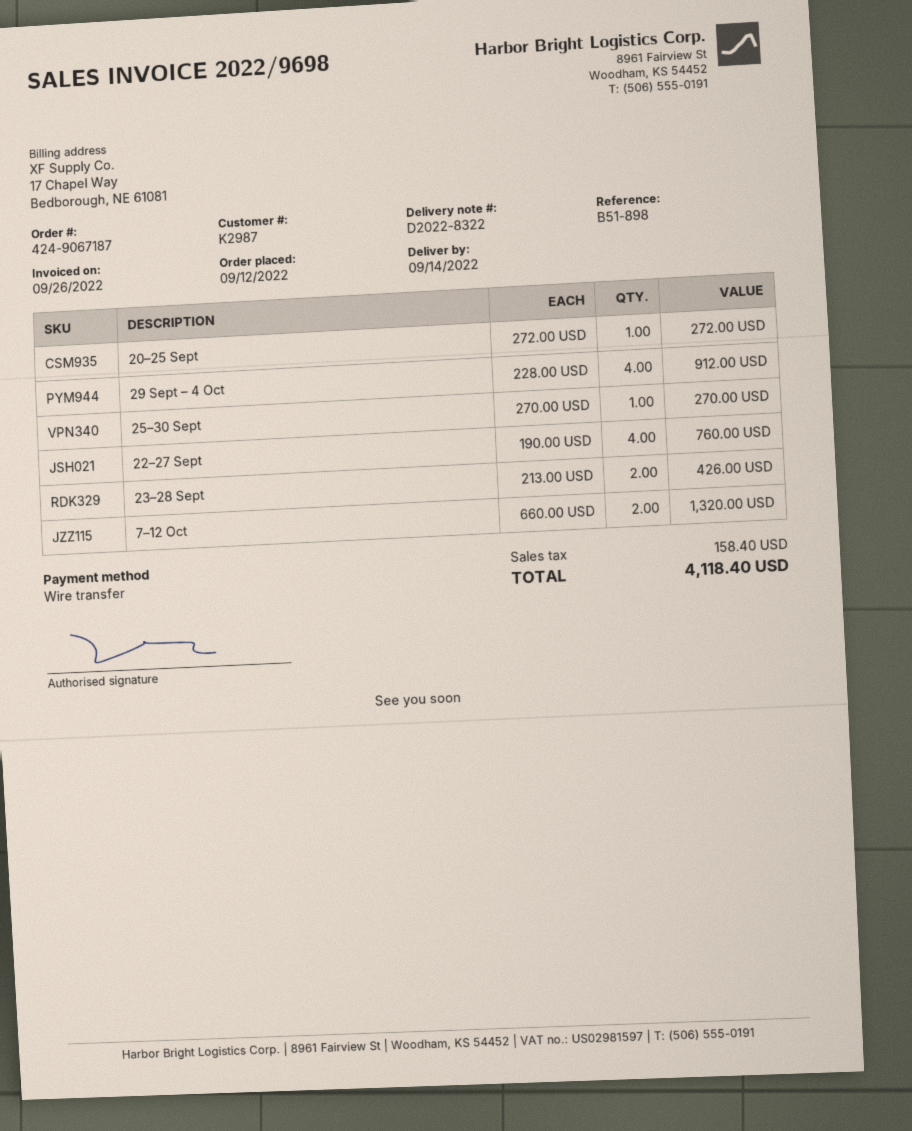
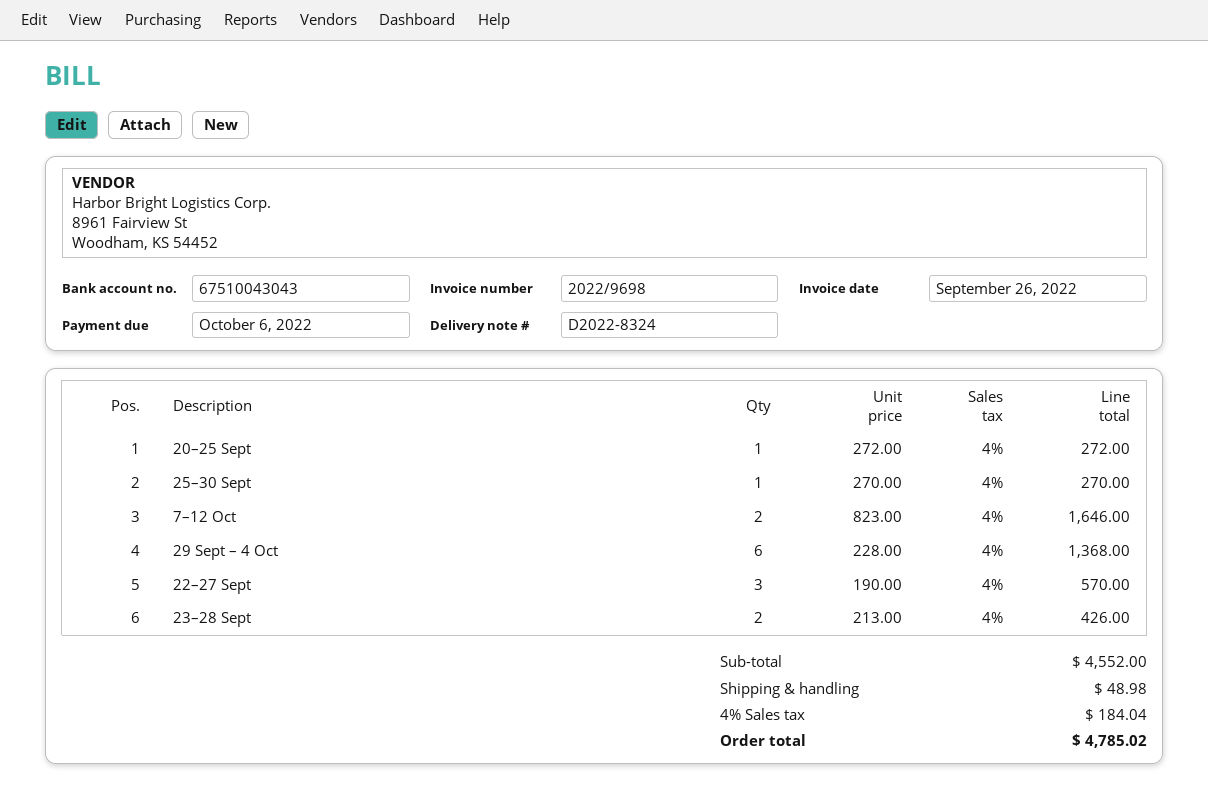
delivery note number: D2022-8322 -> D2022-8324
29 Sept – 4 Oct: 4 x 228.00 = 912.00 -> 6 x 228.00 = 1368.00
22–27 Sept: 4 x 190.00 = 760.00 -> 3 x 190.00 = 570.00
7–12 Oct: 2 x 660.00 = 1320.00 -> 2 x 823.00 = 1646.00
shipping: none -> 48.98
tax: 158.40 -> 184.04
total: 4118.40 -> 4785.02

